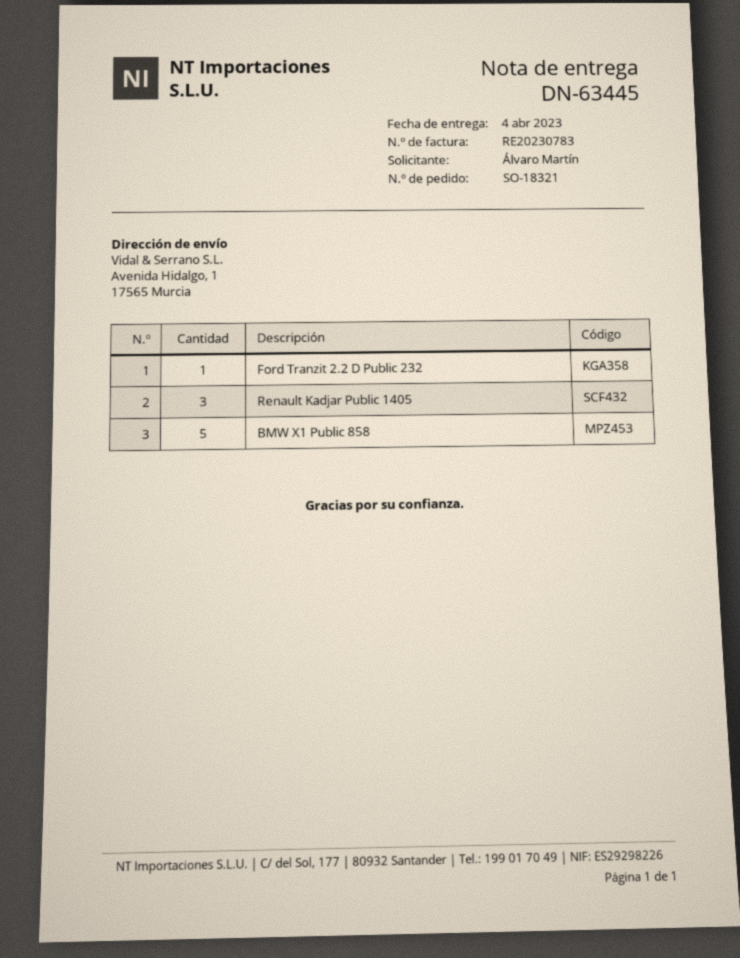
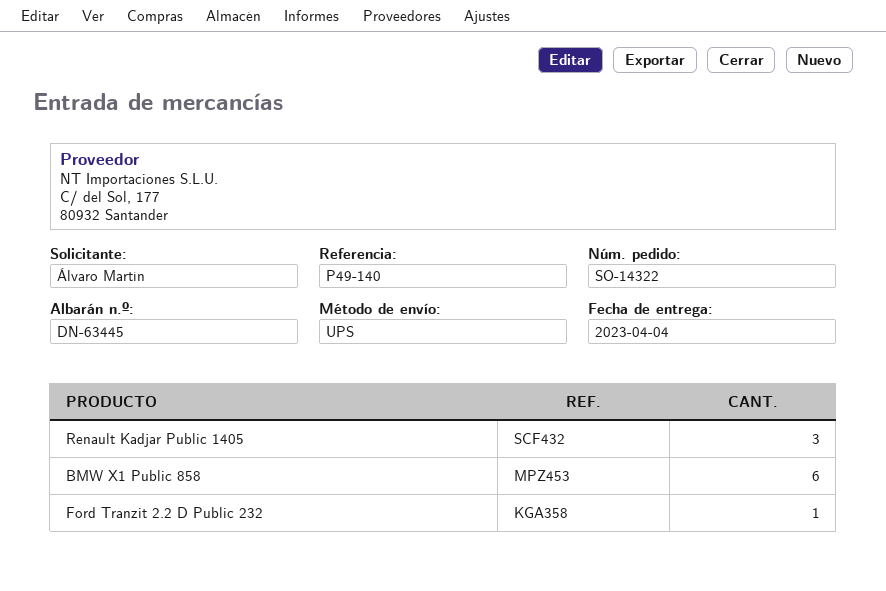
order number: SO-18321 -> SO-14322
BMW X1 Public 858: 5 -> 6

